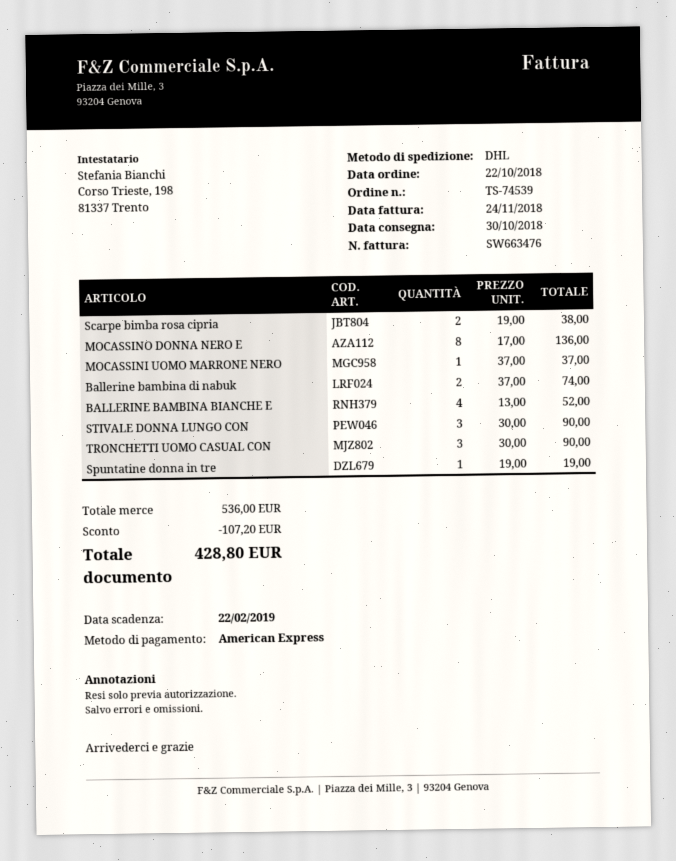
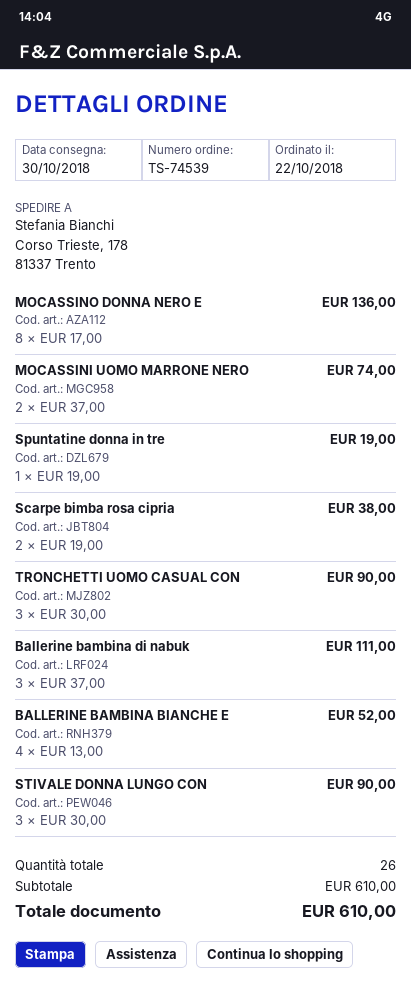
MOCASSINI UOMO MARRONE NERO: 1 x 37.00 = 37.00 -> 2 x 37.00 = 74.00
Ballerine bambina di nabuk: 2 x 37.00 = 74.00 -> 3 x 37.00 = 111.00
subtotal: 536.00 -> 610.00
discount: 107.20 -> none
total: 428.80 -> 610.00

